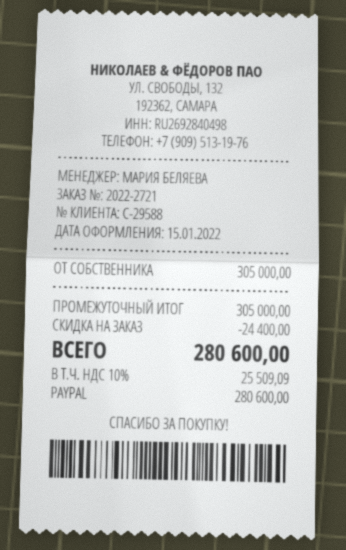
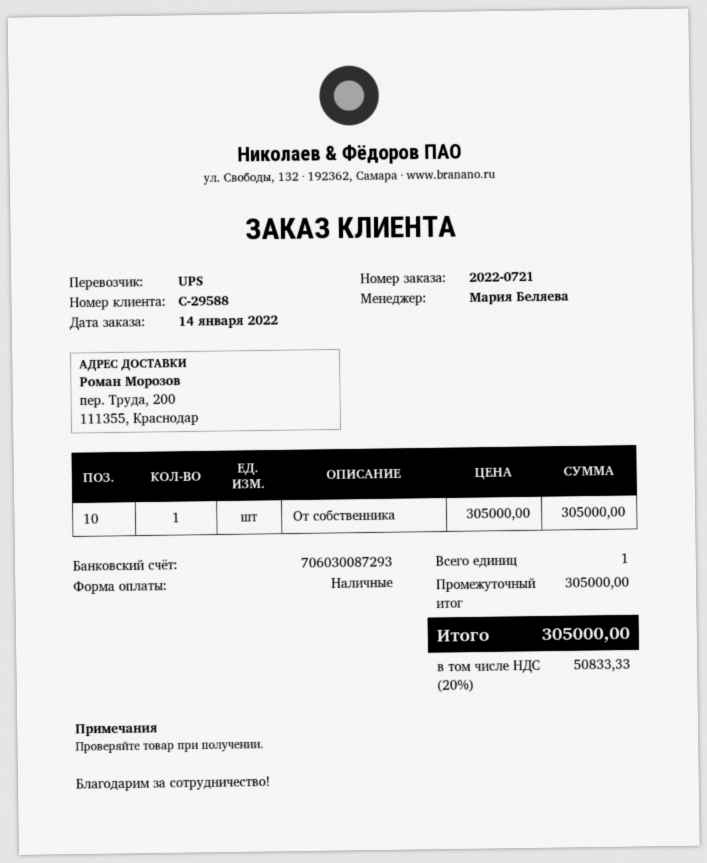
order number: 2022-2721 -> 2022-0721
order date: 2022-01-15 -> 2022-01-14
payment method: PayPal -> cash
discount: 24400.00 -> none
tax: 10% = 25509.09 -> 20% = 50833.33
total: 280600.00 -> 305000.00

